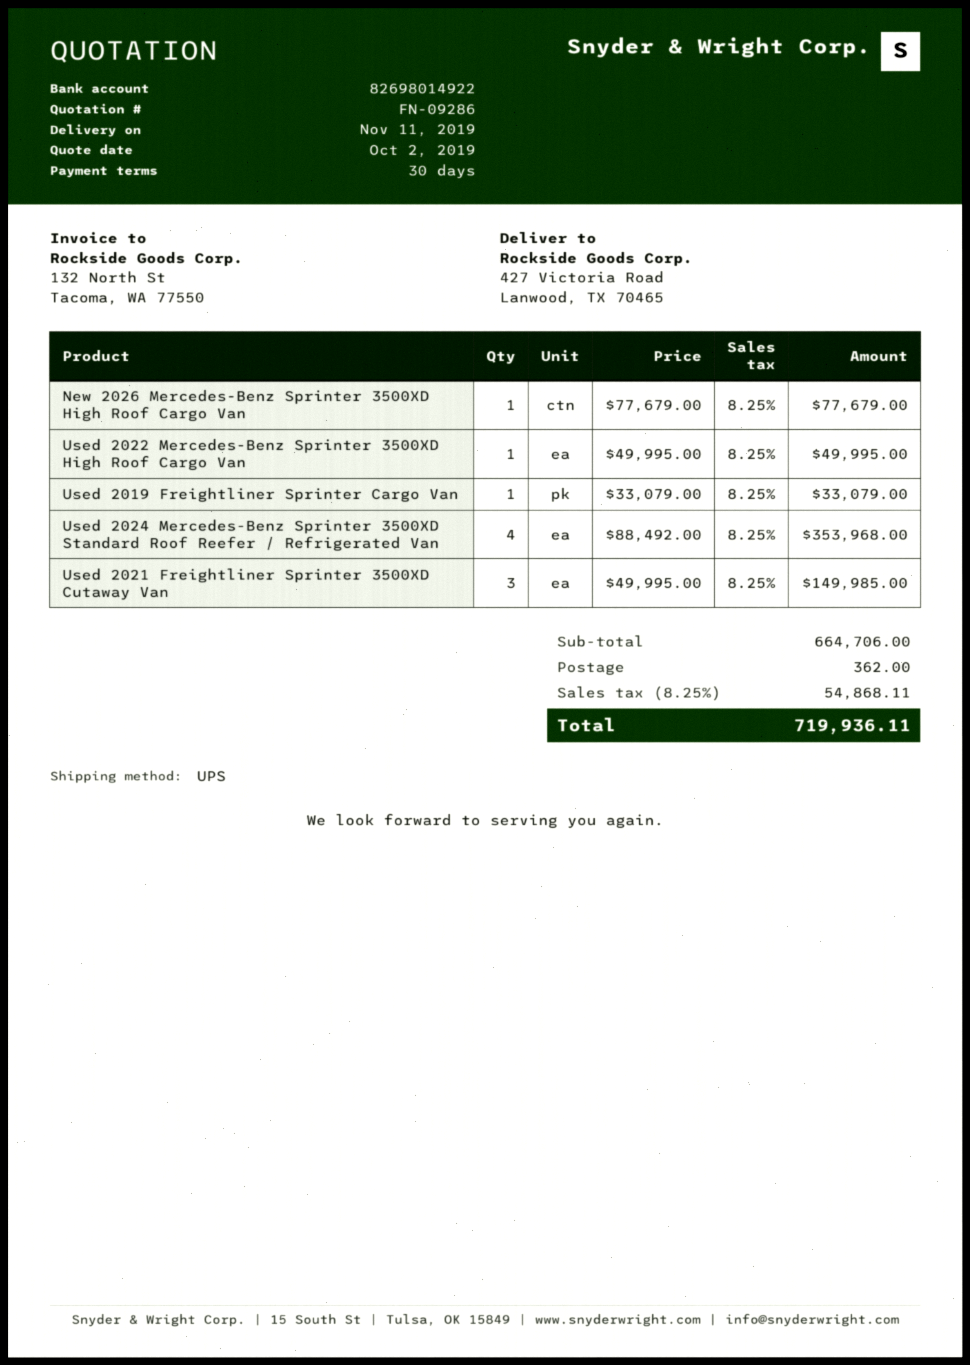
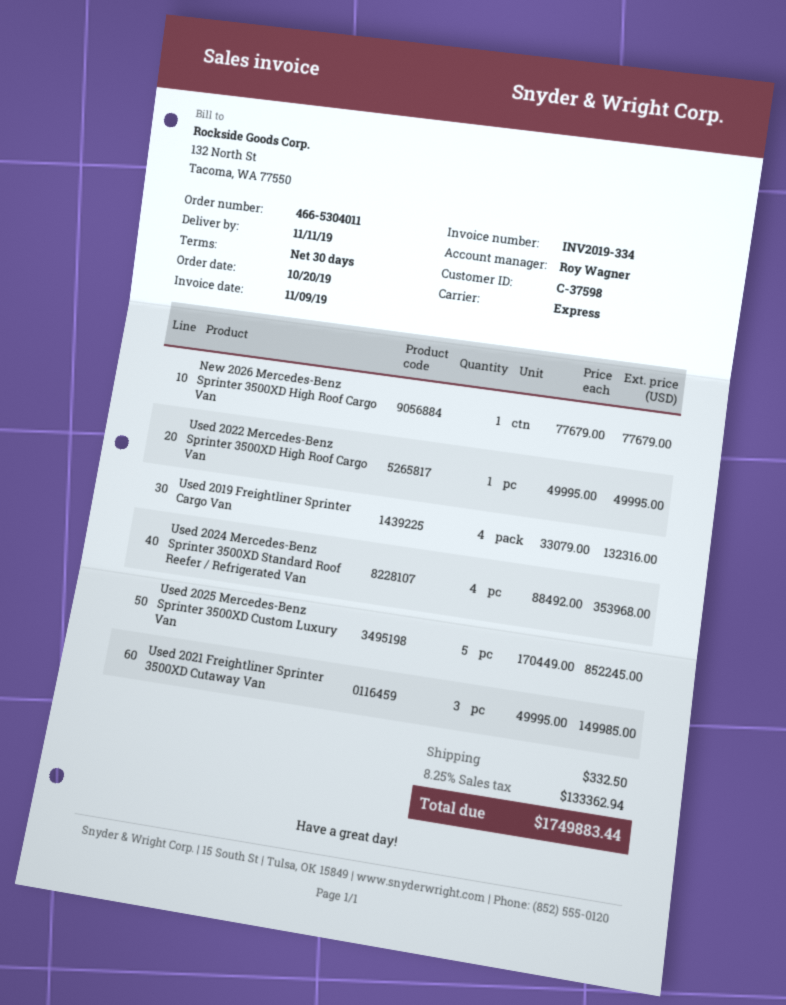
shipping method: UPS -> express
Used 2019 Freightliner Sprinter Cargo Van: 1 x 33079.00 = 33079.00 -> 4 x 33079.00 = 132316.00
Used 2025 Mercedes-Benz Sprinter 3500XD Custom Luxury Van: none -> 5 x 170449.00 = 852245.00
shipping: 362.00 -> 332.50
tax: 8.25% = 54868.11 -> 8.25% = 133362.94
total: 719936.11 -> 1749883.44

